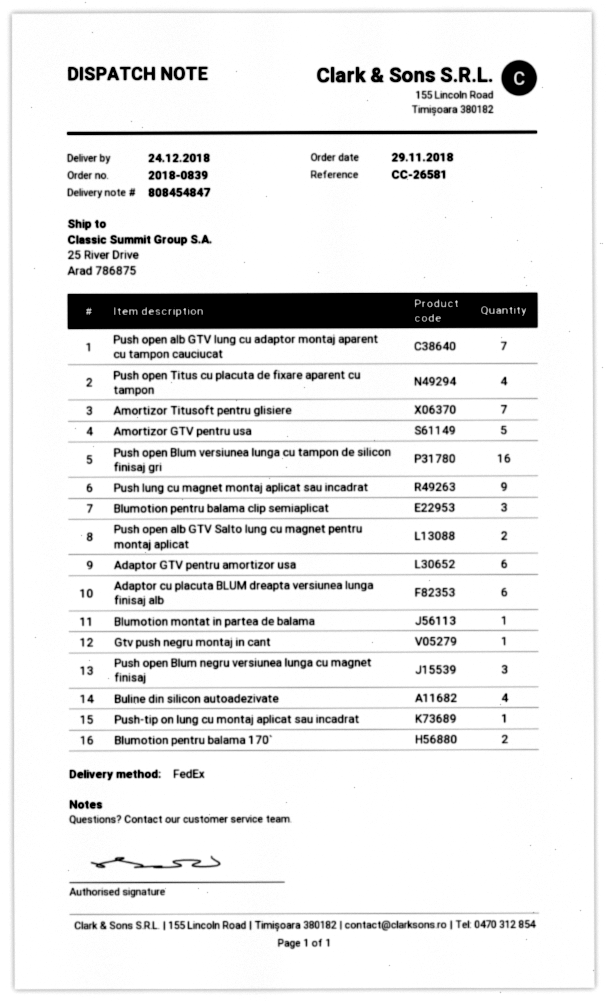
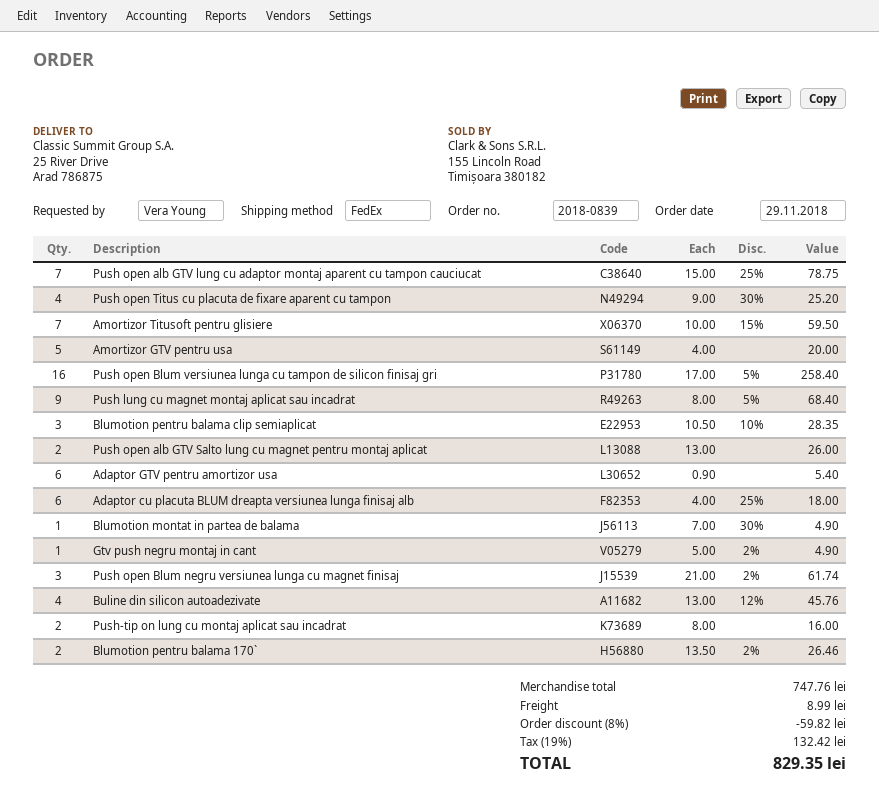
Push-tip on lung cu montaj aplicat sau incadrat: 1 -> 2

